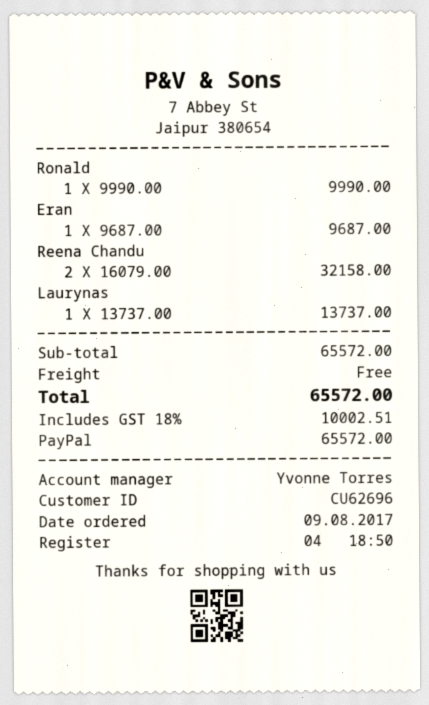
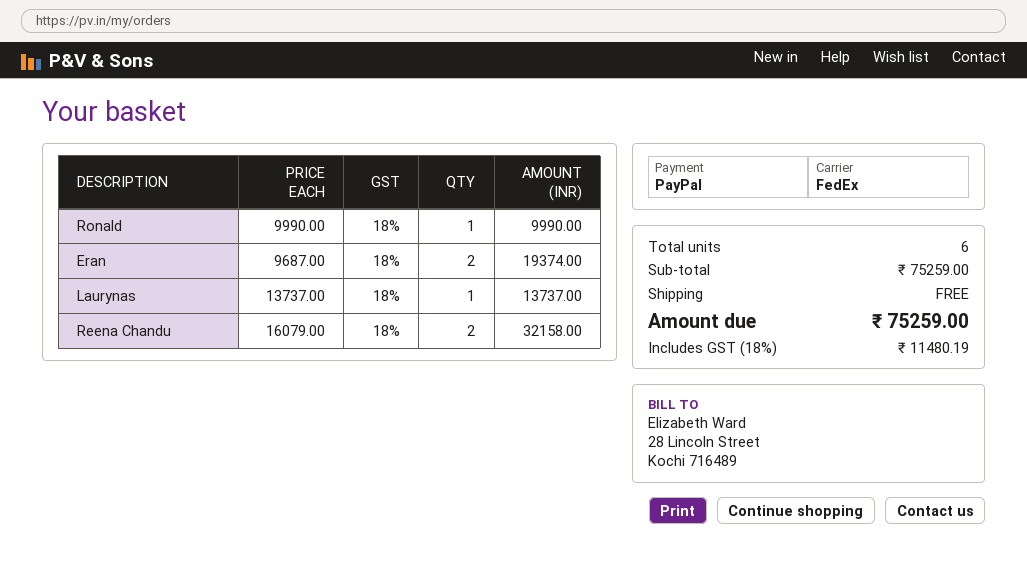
Eran: 1 x 9687.00 = 9687.00 -> 2 x 9687.00 = 19374.00
subtotal: 65572.00 -> 75259.00
tax: 18% = 10002.51 -> 18% = 11480.19
total: 65572.00 -> 75259.00

